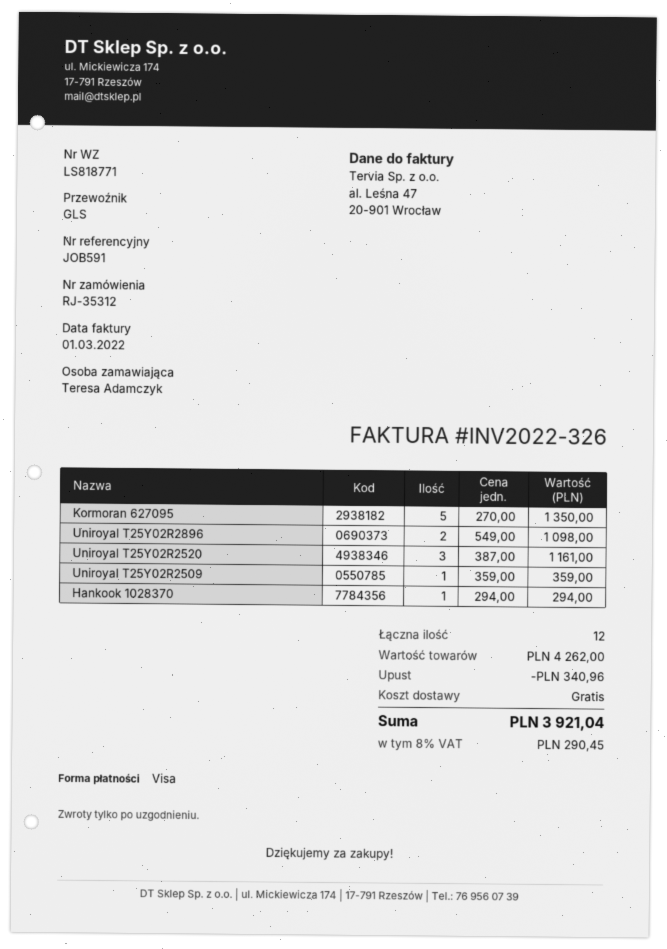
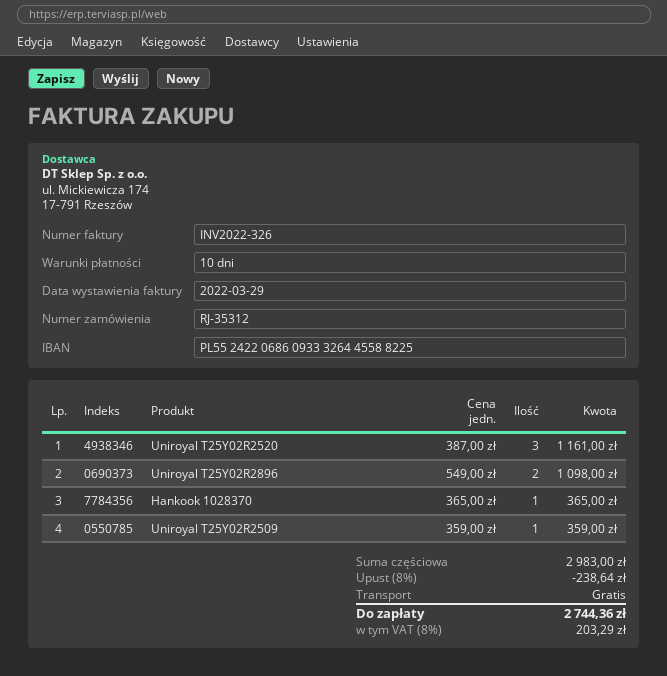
invoice date: 2022-03-01 -> 2022-03-29
Kormoran 627095: 5 x 270.00 = 1350.00 -> none
Hankook 1028370: 1 x 294.00 = 294.00 -> 1 x 365.00 = 365.00
subtotal: 4262.00 -> 2983.00
discount: 340.96 -> 238.64
tax: 8% = 290.45 -> 8% = 203.29
total: 3921.04 -> 2744.36

